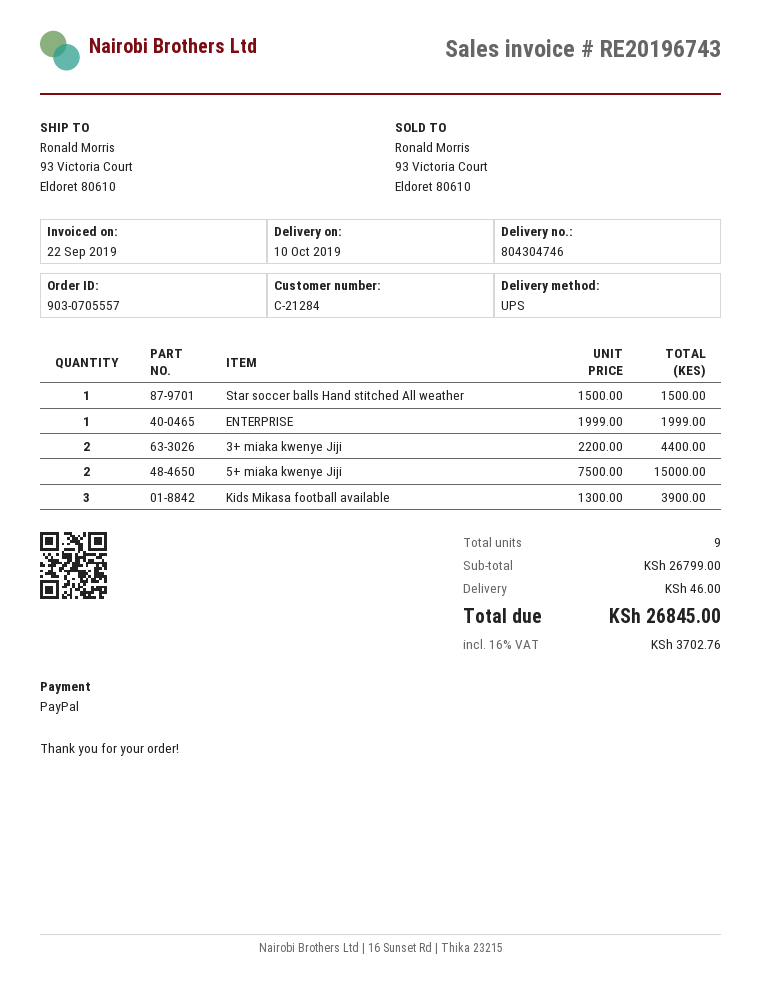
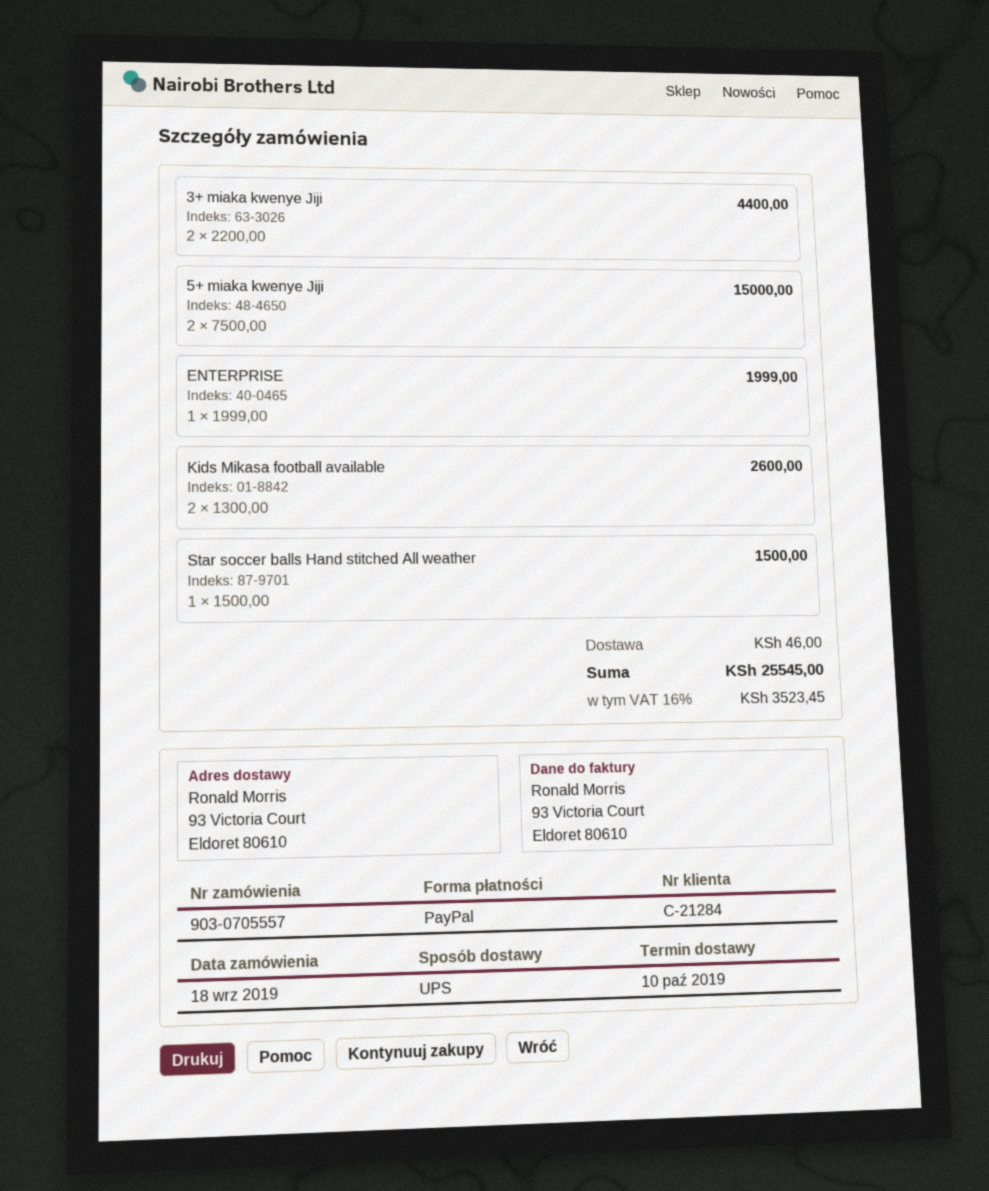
Kids Mikasa football available: 3 x 1300.00 = 3900.00 -> 2 x 1300.00 = 2600.00
tax: 16% = 3702.76 -> 16% = 3523.45
total: 26845.00 -> 25545.00

